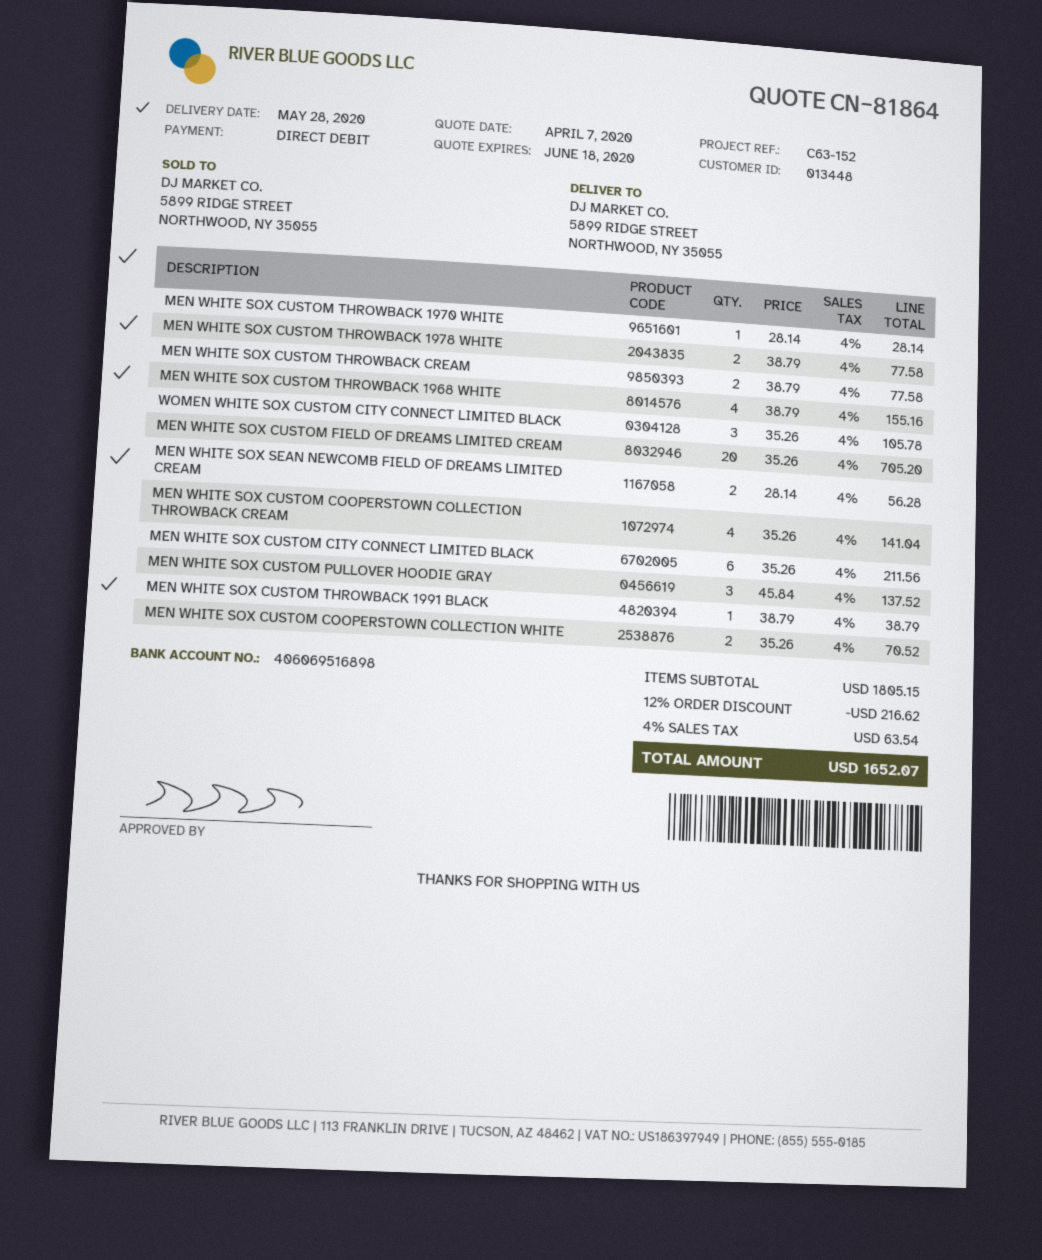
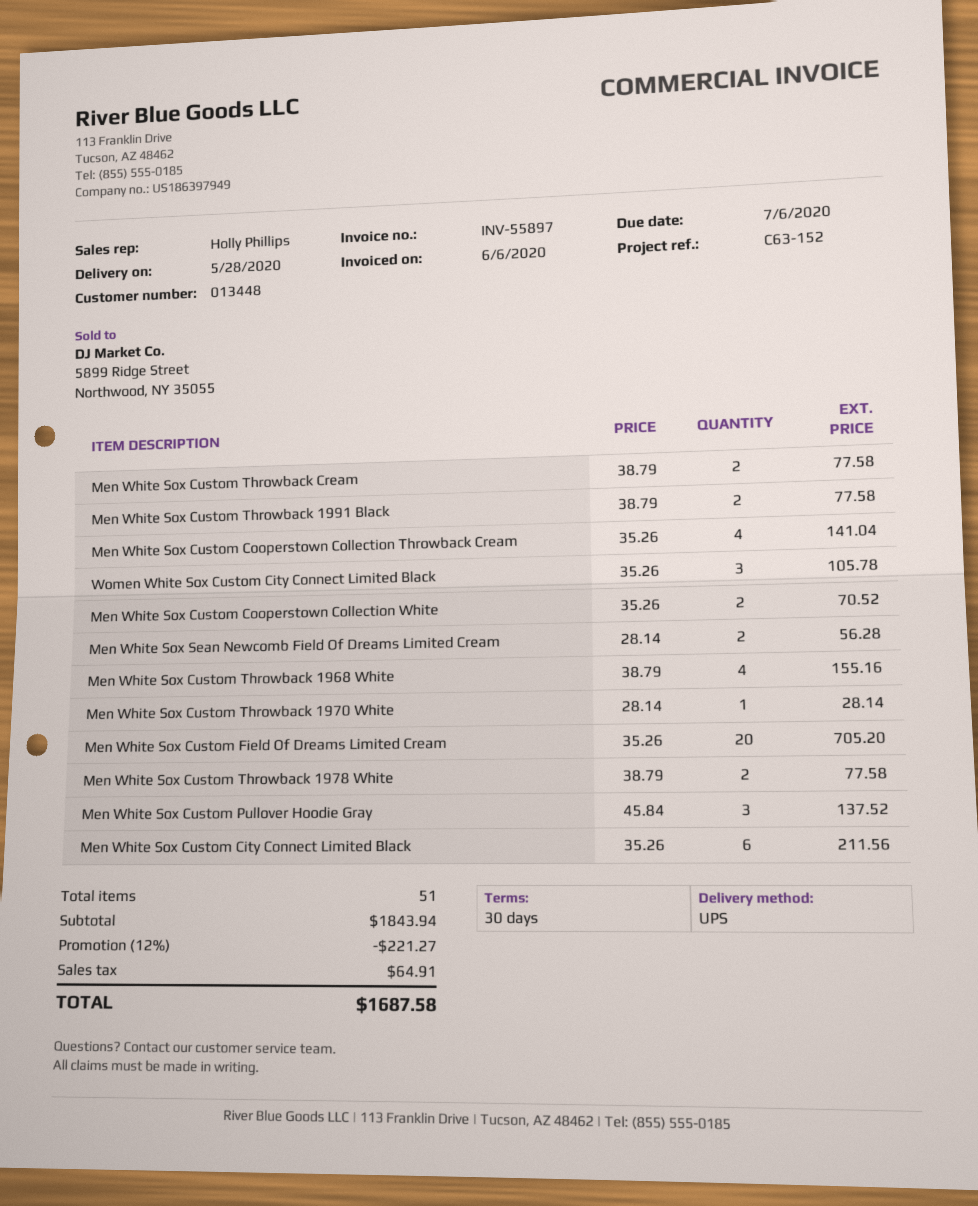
MEN WHITE SOX CUSTOM THROWBACK 1991 BLACK: 1 x 38.79 = 38.79 -> 2 x 38.79 = 77.58
subtotal: 1805.15 -> 1843.94
discount: 12% = 216.62 -> 12% = 221.27
tax: 63.54 -> 64.91
total: 1652.07 -> 1687.58

